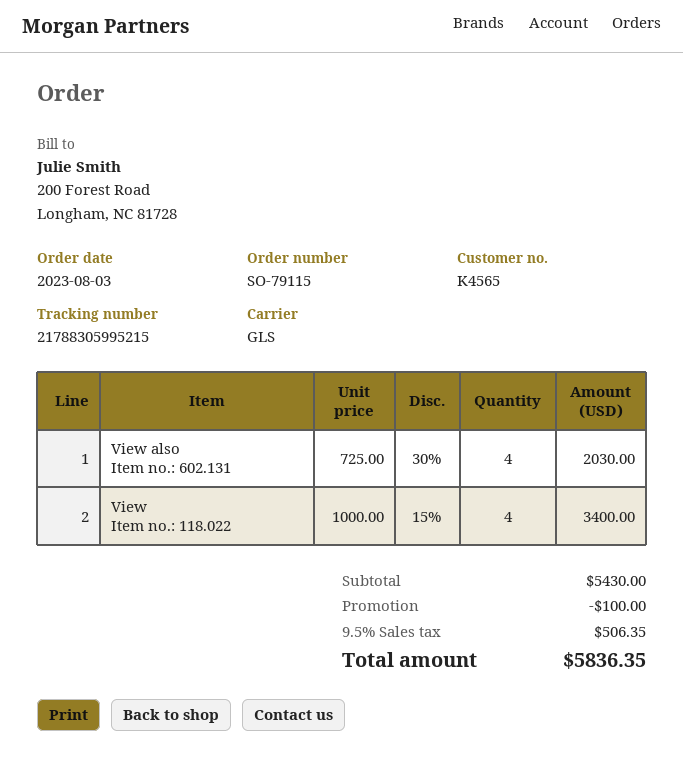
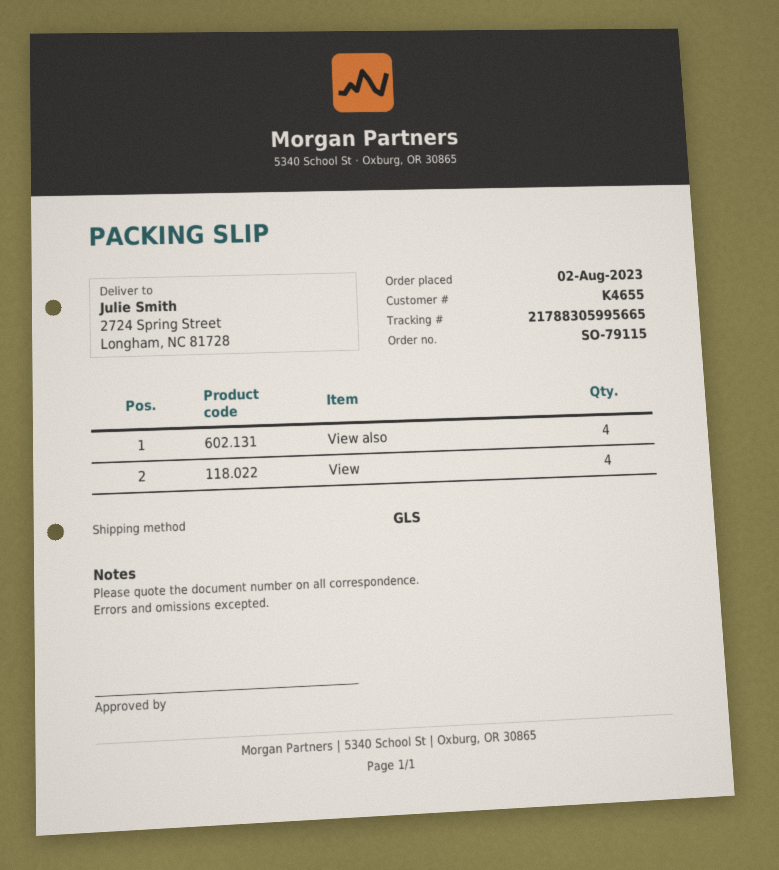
order date: 2023-08-03 -> 2023-08-02
customer number: K4565 -> K4655
tracking number: 21788305995215 -> 21788305995665

